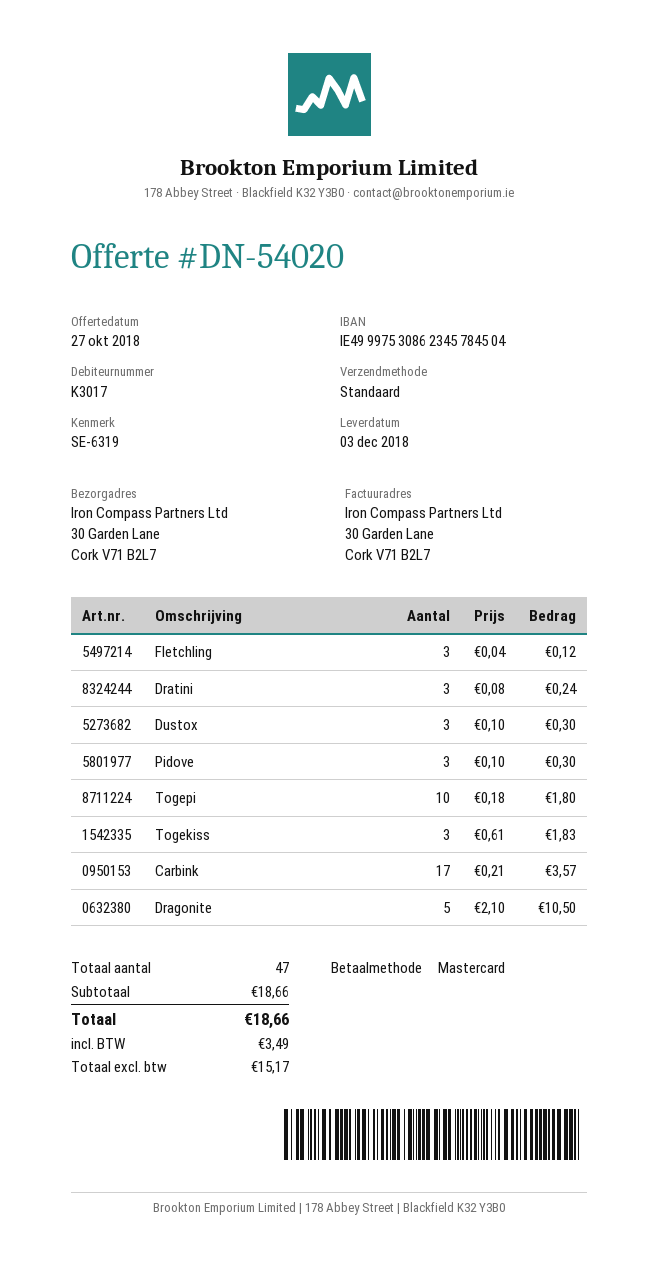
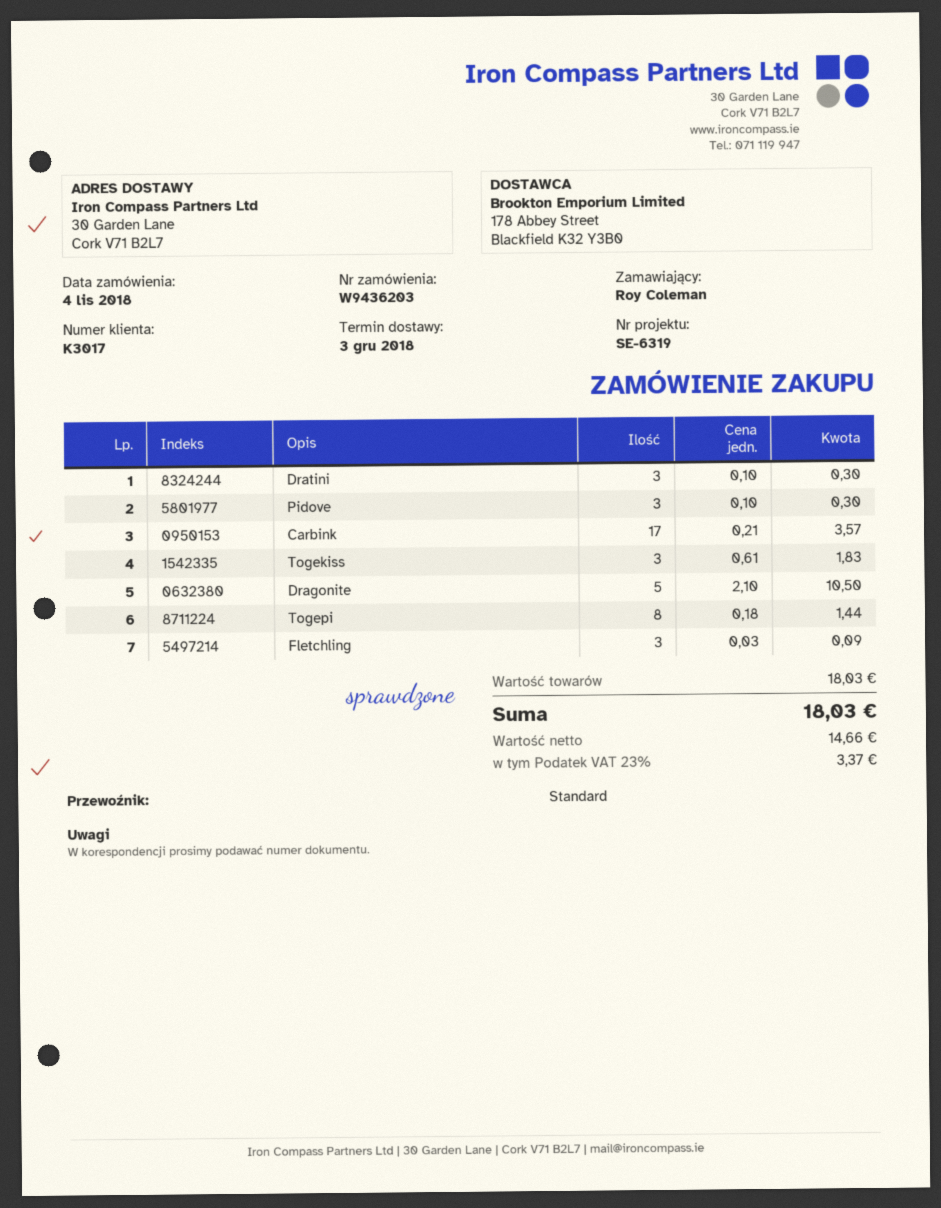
Fletchling: 3 x 0.04 = 0.12 -> 3 x 0.03 = 0.09
Dratini: 3 x 0.08 = 0.24 -> 3 x 0.10 = 0.30
Dustox: 3 x 0.10 = 0.30 -> none
Togepi: 10 x 0.18 = 1.80 -> 8 x 0.18 = 1.44
subtotal: 18.66 -> 18.03
net: 15.17 -> 14.66
tax: 3.49 -> 3.37
total: 18.66 -> 18.03

